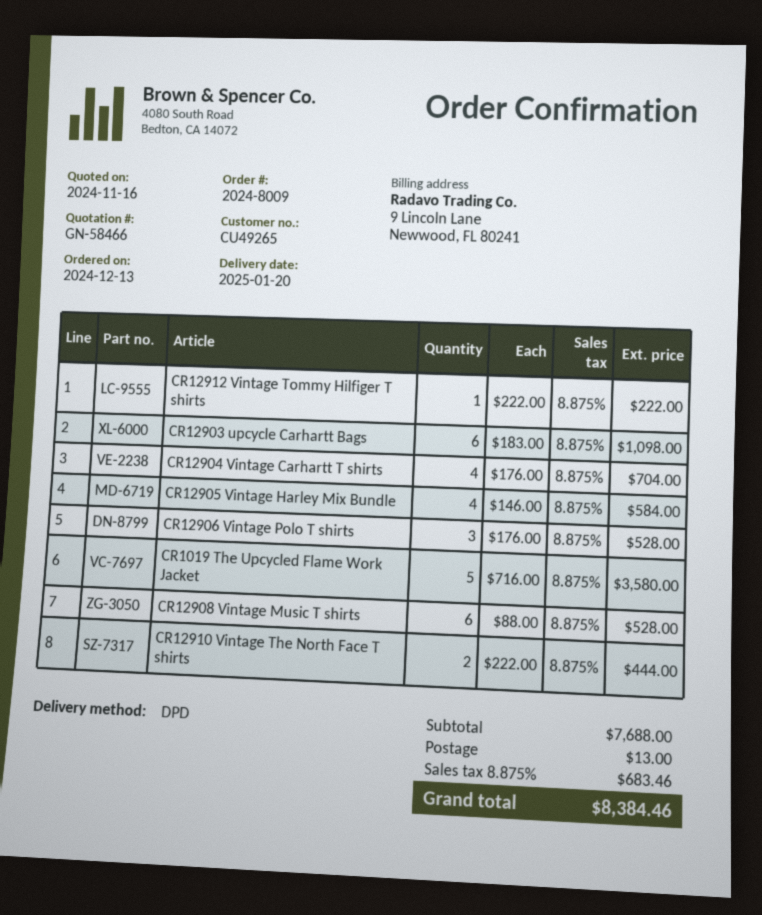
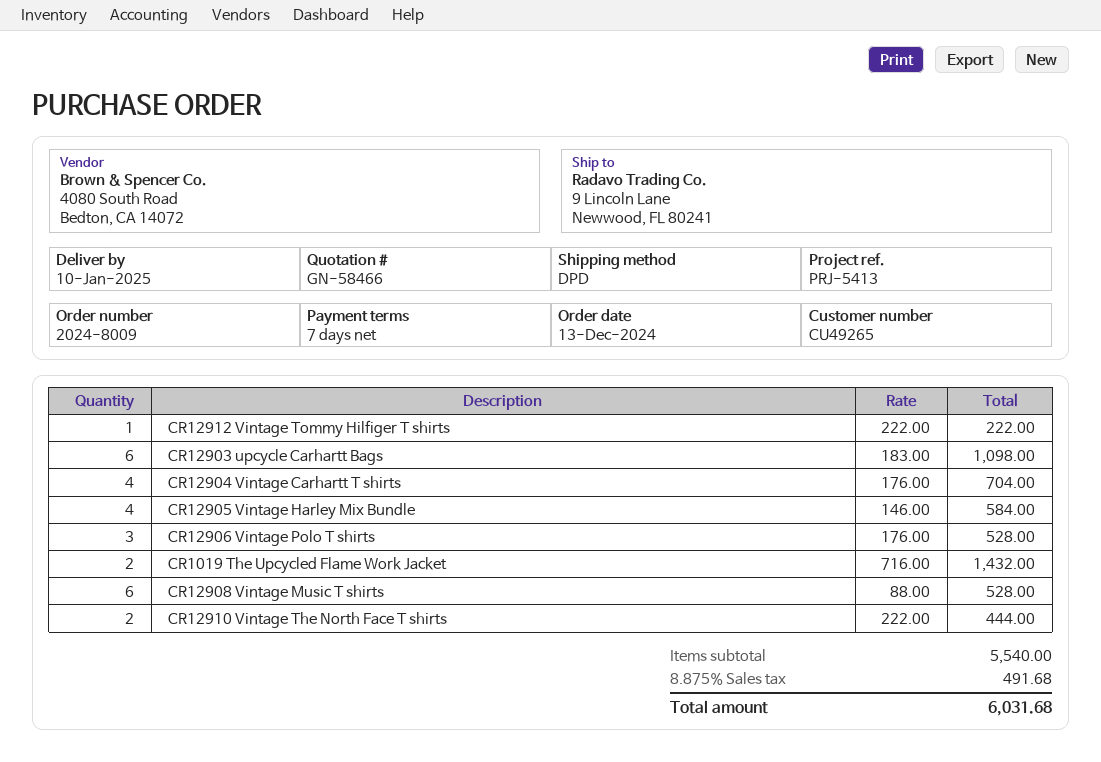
delivery date: 2025-01-20 -> 2025-01-10
CR1019 The Upcycled Flame Work Jacket: 5 x 716.00 = 3580.00 -> 2 x 716.00 = 1432.00
subtotal: 7688.00 -> 5540.00
shipping: 13.00 -> none
tax: 8.875% = 683.46 -> 8.875% = 491.68
total: 8384.46 -> 6031.68

